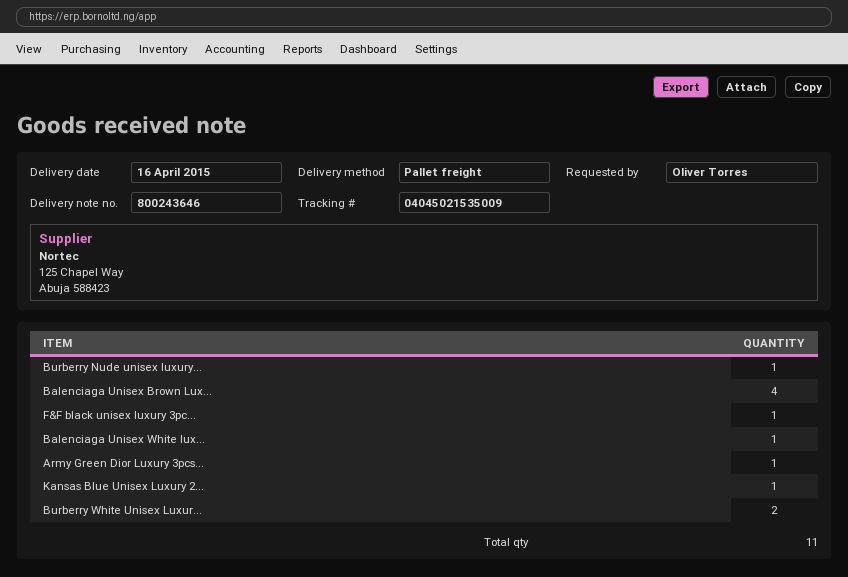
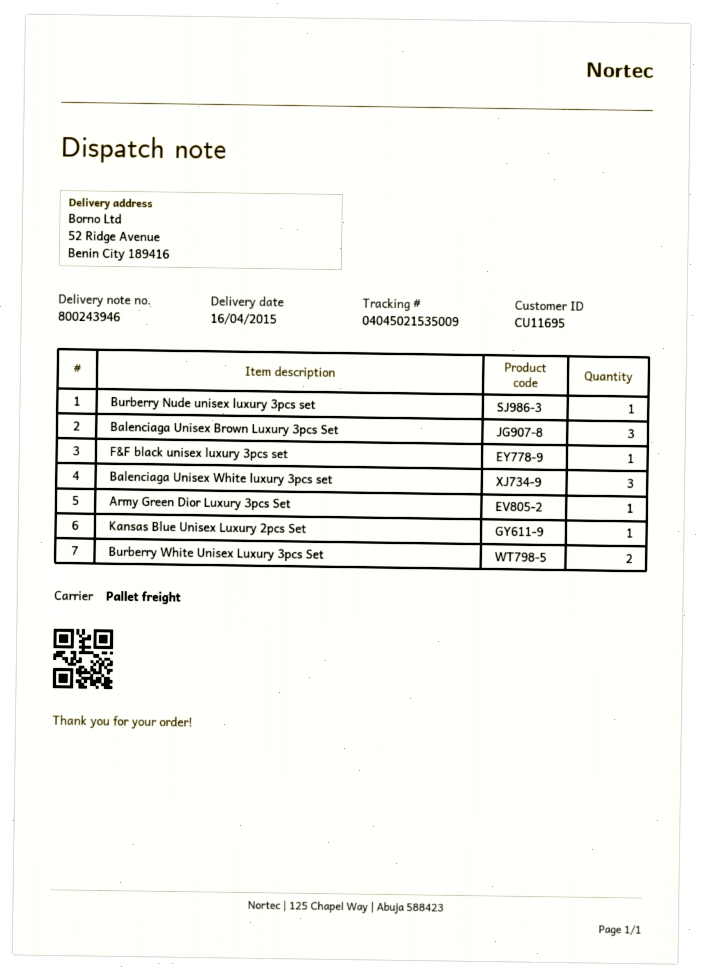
delivery note number: 800243646 -> 800243946
Balenciaga Unisex Brown Lux...: 4 -> 3
Balenciaga Unisex White lux...: 1 -> 3

